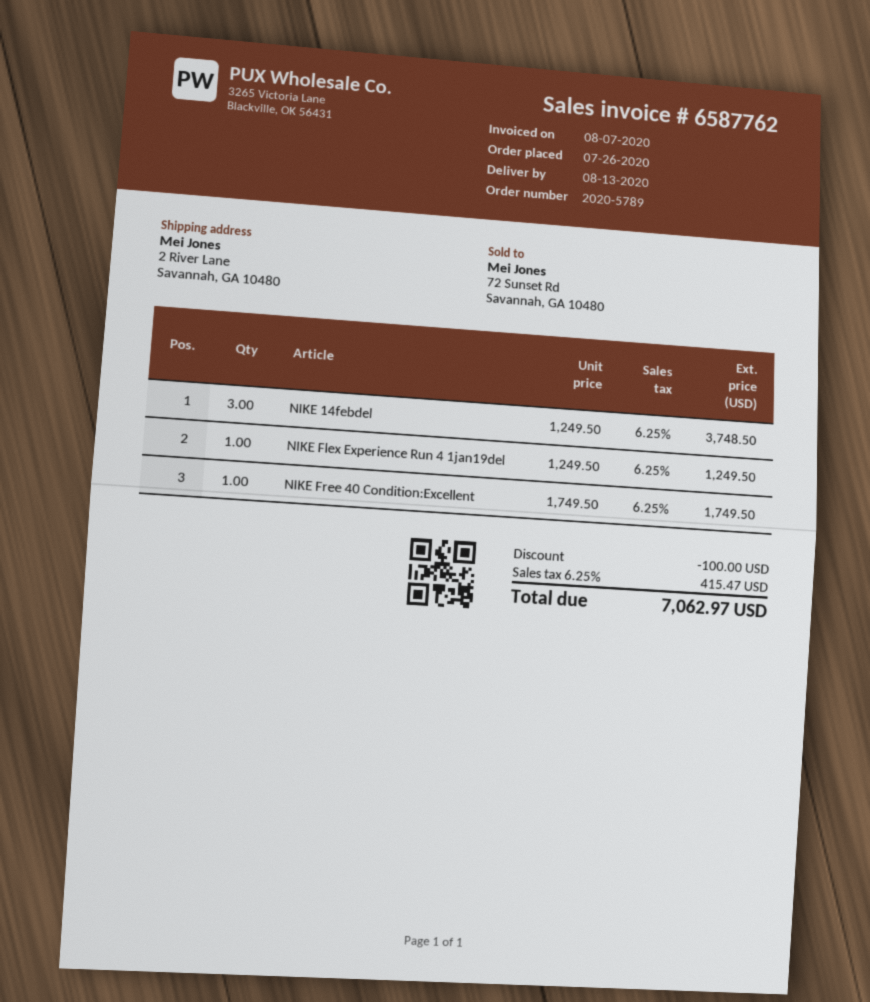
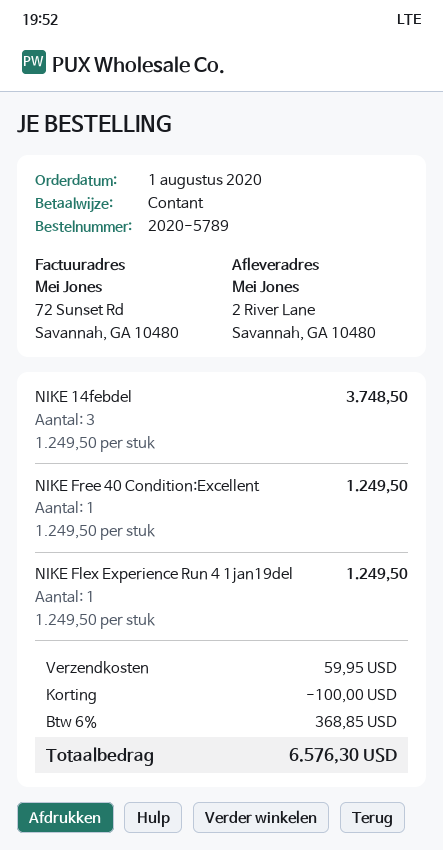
order date: 2020-07-26 -> 2020-08-01
NIKE Free 40 Condition:Excellent: 1 x 1749.50 = 1749.50 -> 1 x 1249.50 = 1249.50
shipping: none -> 59.95
tax: 6.25% = 415.47 -> 6% = 368.85
total: 7062.97 -> 6576.30

